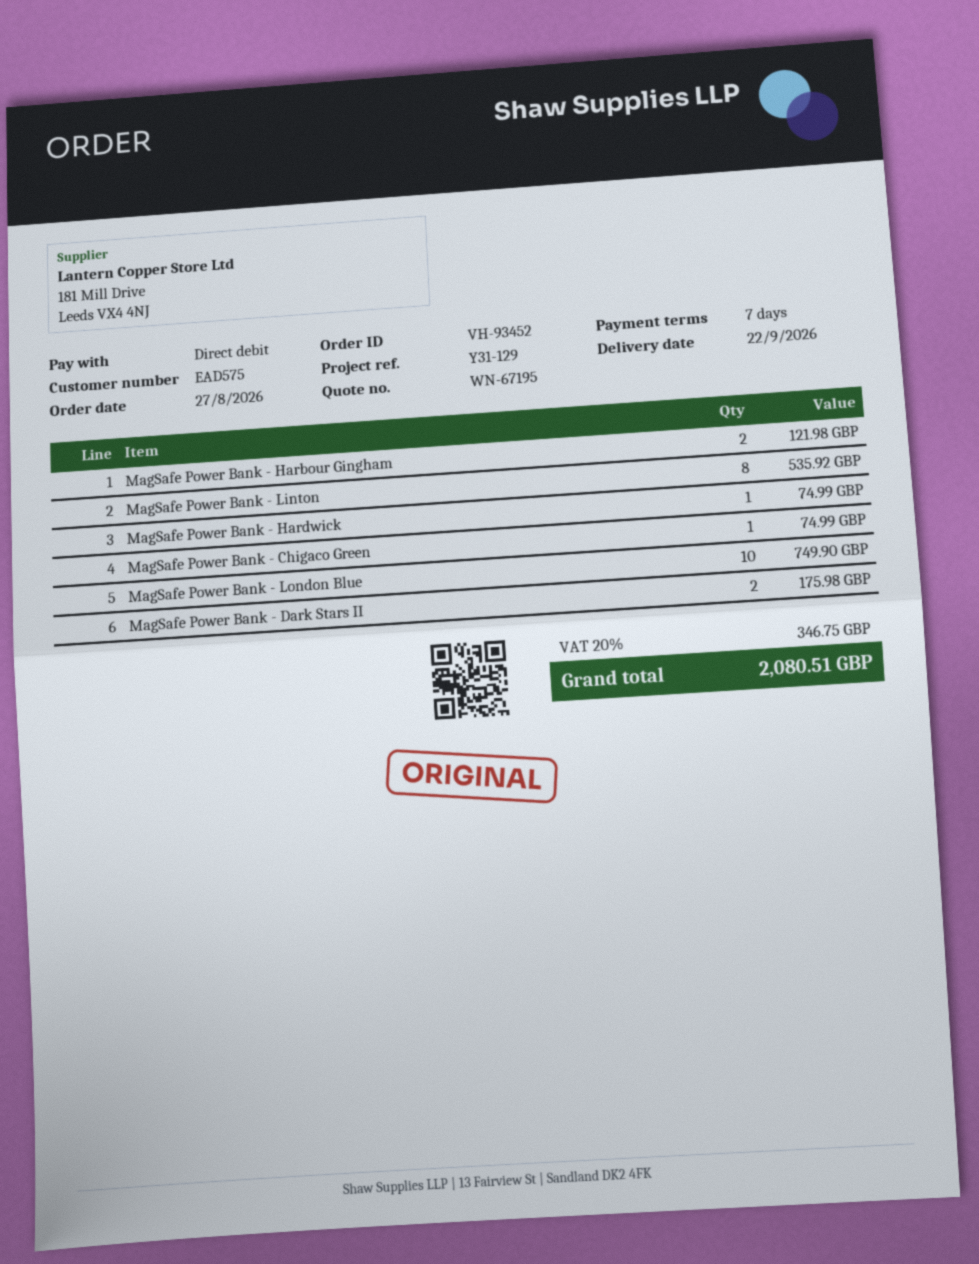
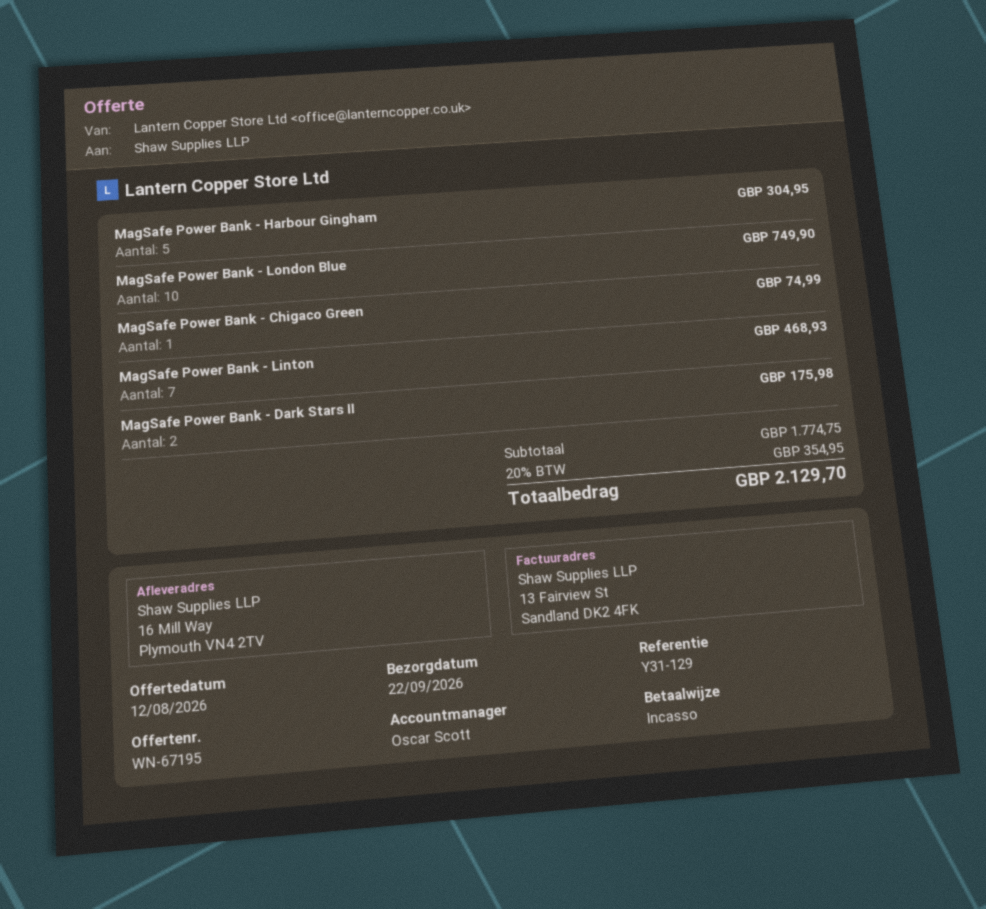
MagSafe Power Bank - Harbour Gingham: 2 for 121.98 -> 5 for 304.95
MagSafe Power Bank - Linton: 8 for 535.92 -> 7 for 468.93
MagSafe Power Bank - Hardwick: 1 for 74.99 -> none
tax: 20% = 346.75 -> 20% = 354.95
total: 2080.51 -> 2129.70

